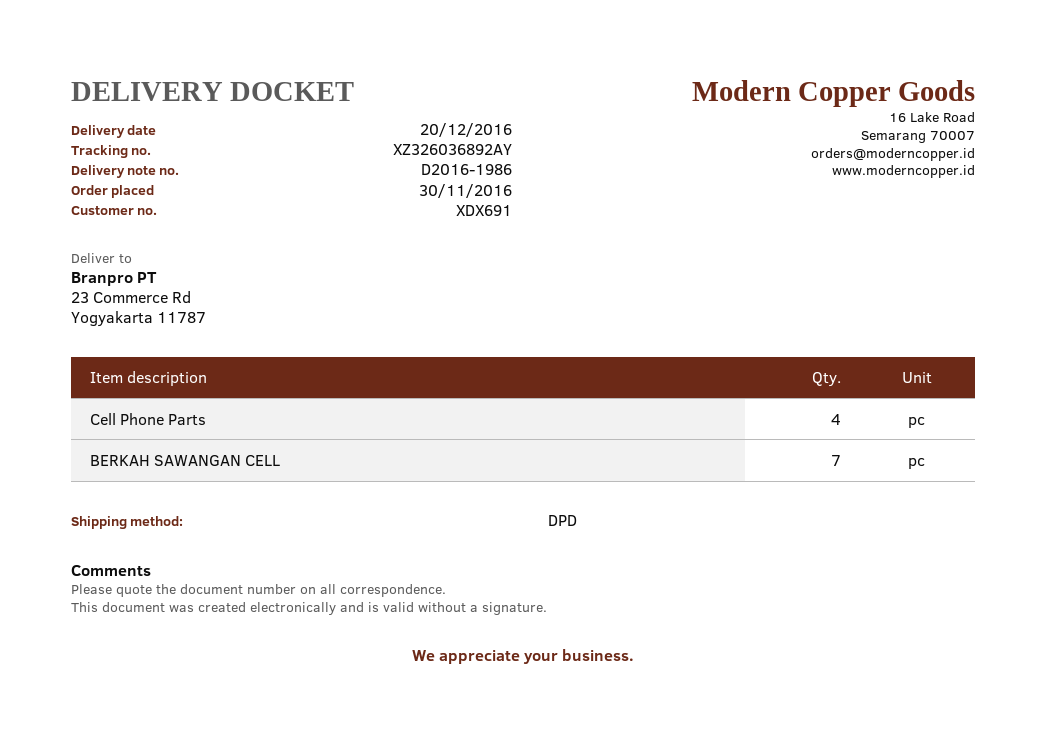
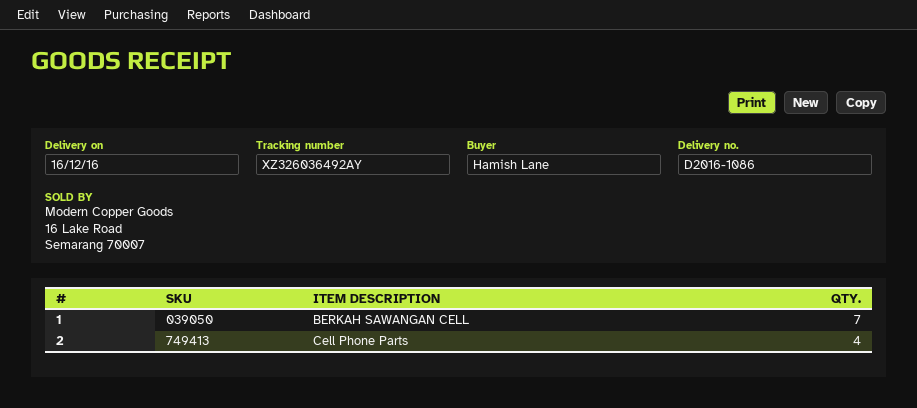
delivery note number: D2016-1986 -> D2016-1086
delivery date: 2016-12-20 -> 2016-12-16
tracking number: XZ326036892AY -> XZ326036492AY

